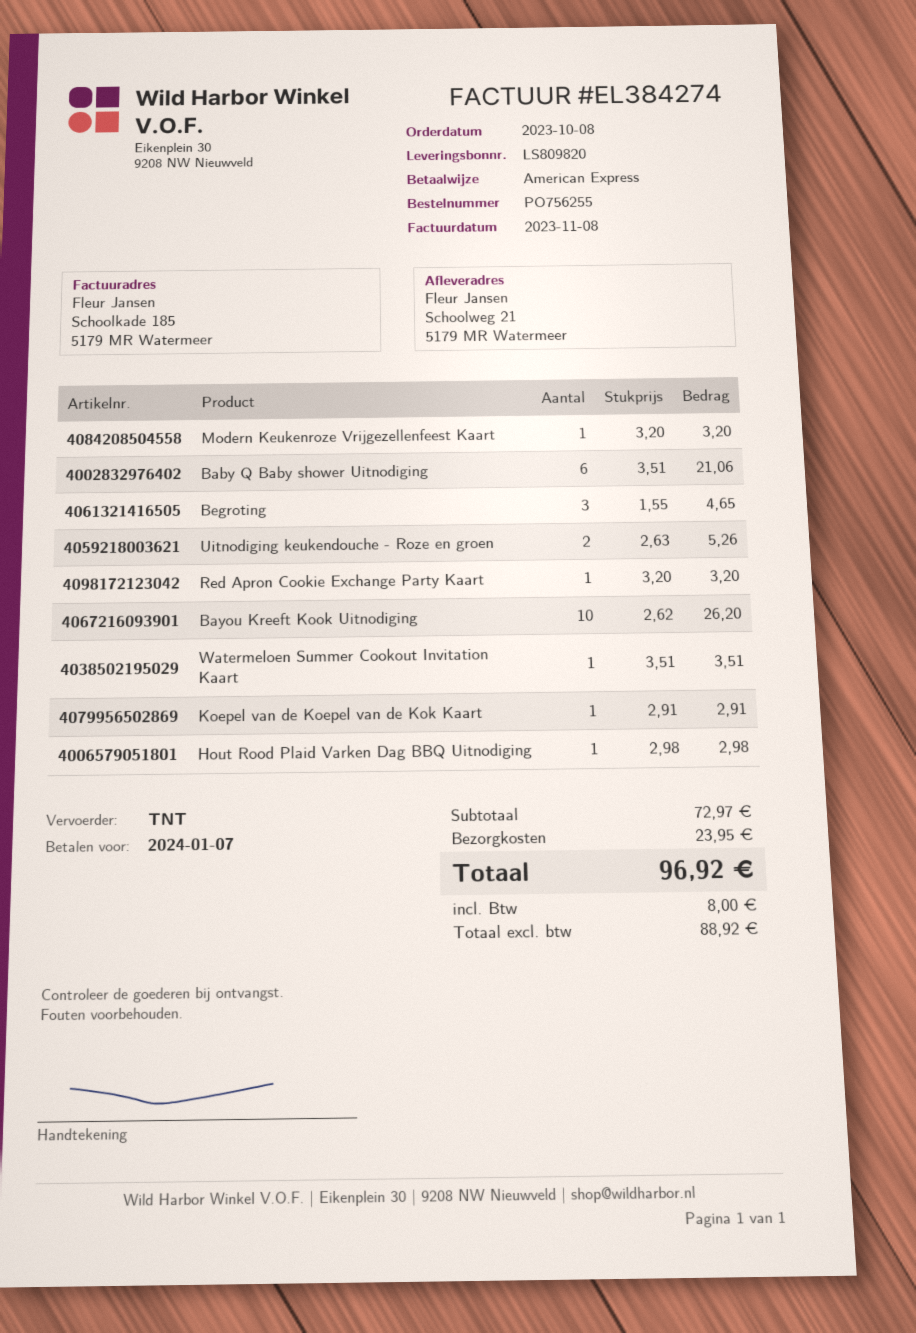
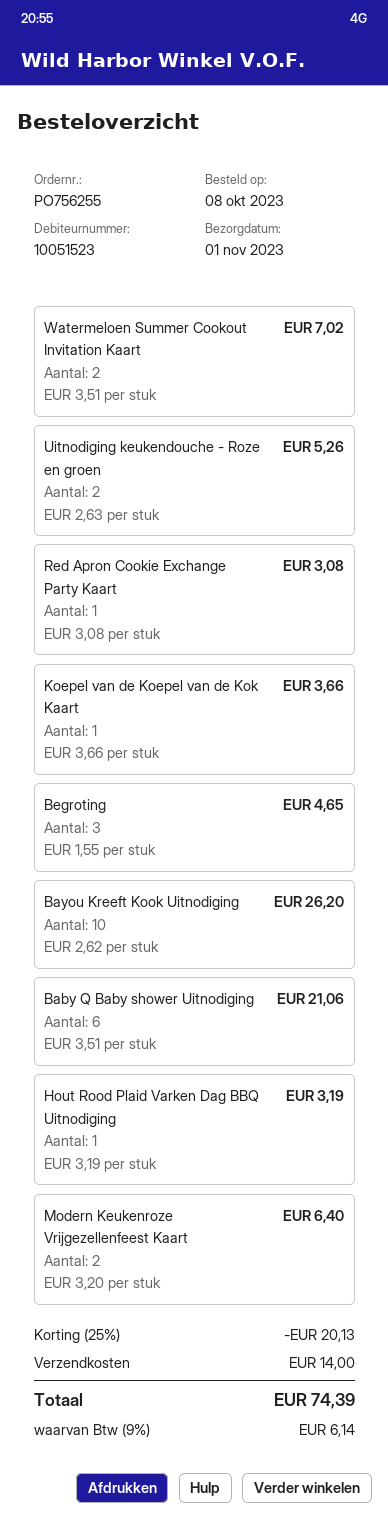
Modern Keukenroze Vrijgezellenfeest Kaart: 1 x 3.20 = 3.20 -> 2 x 3.20 = 6.40
Red Apron Cookie Exchange Party Kaart: 1 x 3.20 = 3.20 -> 1 x 3.08 = 3.08
Watermeloen Summer Cookout Invitation Kaart: 1 x 3.51 = 3.51 -> 2 x 3.51 = 7.02
Koepel van de Koepel van de Kok Kaart: 1 x 2.91 = 2.91 -> 1 x 3.66 = 3.66
Hout Rood Plaid Varken Dag BBQ Uitnodiging: 1 x 2.98 = 2.98 -> 1 x 3.19 = 3.19
discount: none -> 25% = 20.13
shipping: 23.95 -> 14.00
tax: 8.00 -> 6.14
total: 96.92 -> 74.39

